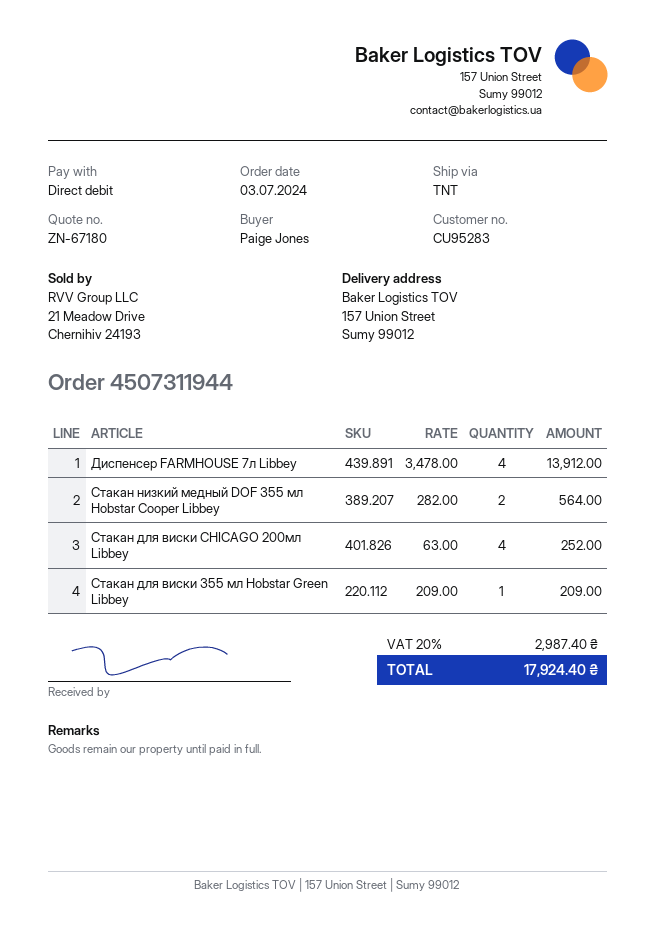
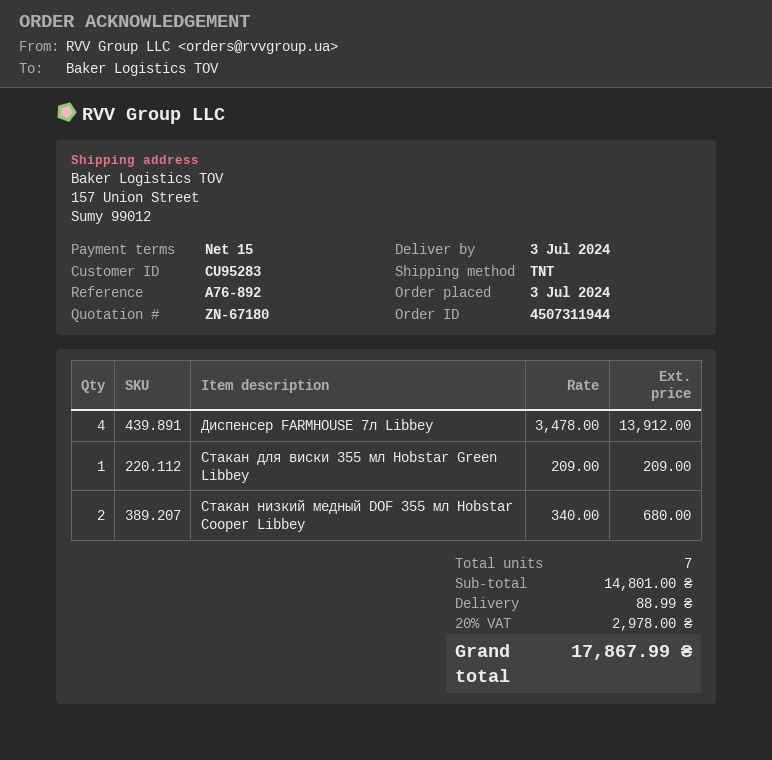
Стакан низкий медный DOF 355 мл Hobstar Cooper Libbey: 2 x 282.00 = 564.00 -> 2 x 340.00 = 680.00
Стакан для виски CHICAGO 200мл Libbey: 4 x 63.00 = 252.00 -> none
shipping: none -> 88.99
tax: 20% = 2987.40 -> 20% = 2978.00
total: 17924.40 -> 17867.99

